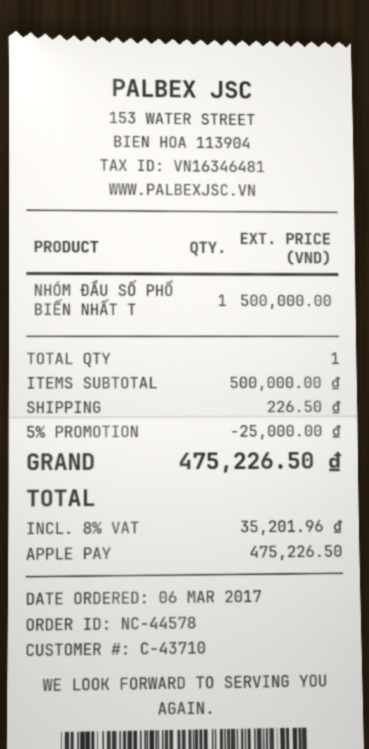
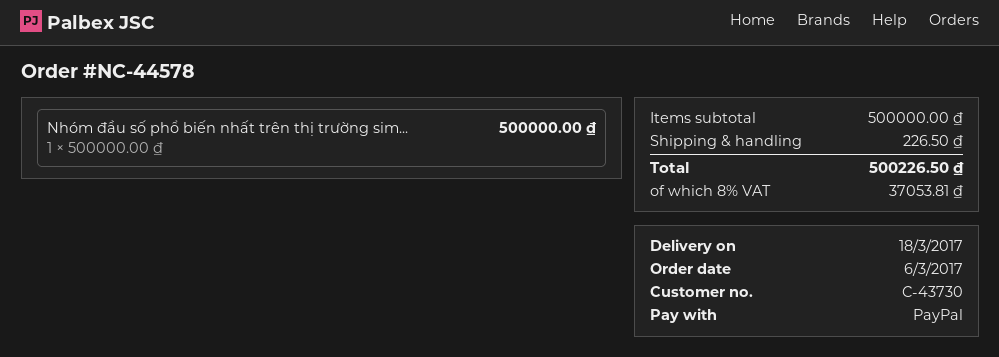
customer number: C-43710 -> C-43730
payment method: Apple Pay -> PayPal
discount: 5% = 25000.00 -> none
tax: 8% = 35201.96 -> 8% = 37053.81
total: 475226.50 -> 500226.50

